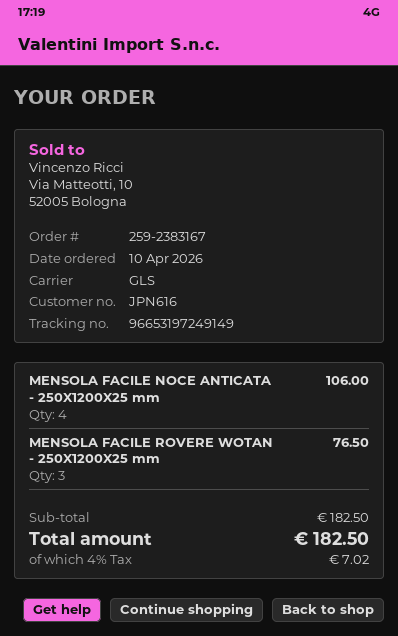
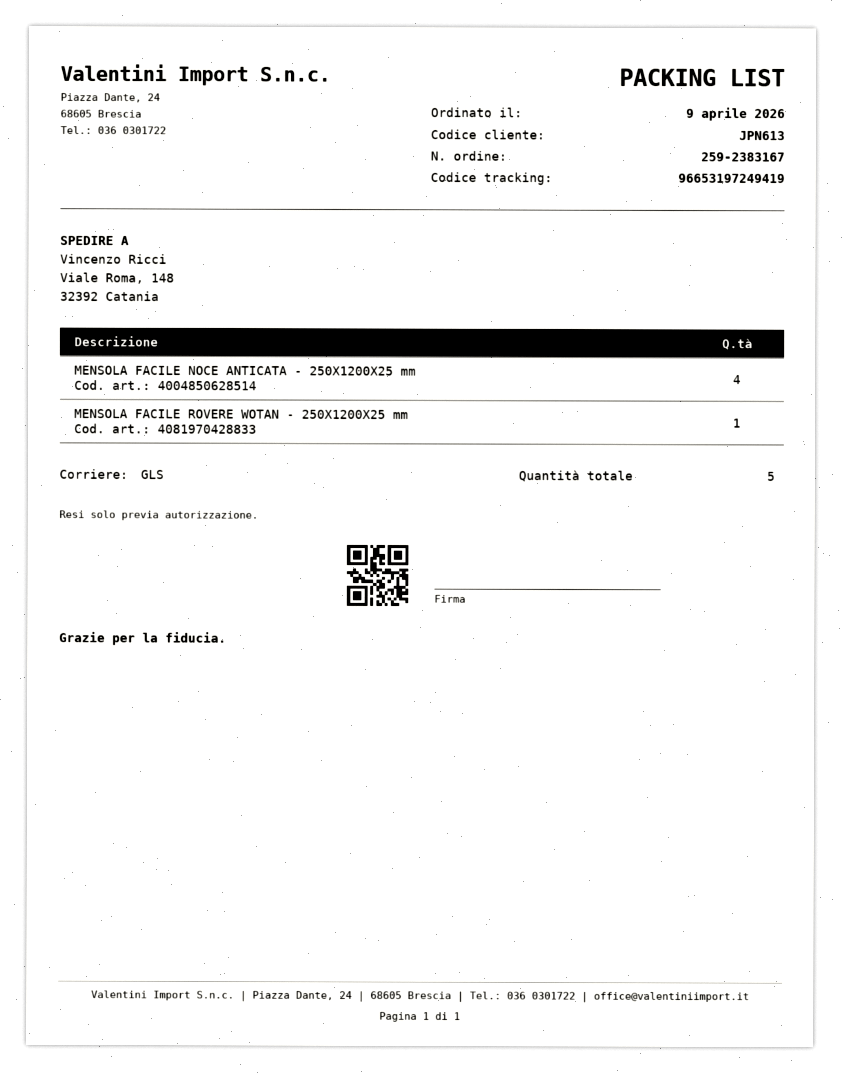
order date: 2026-04-10 -> 2026-04-09
customer number: JPN616 -> JPN613
tracking number: 96653197249149 -> 96653197249419
MENSOLA FACILE ROVERE WOTAN - 250X1200X25 mm: 3 -> 1

